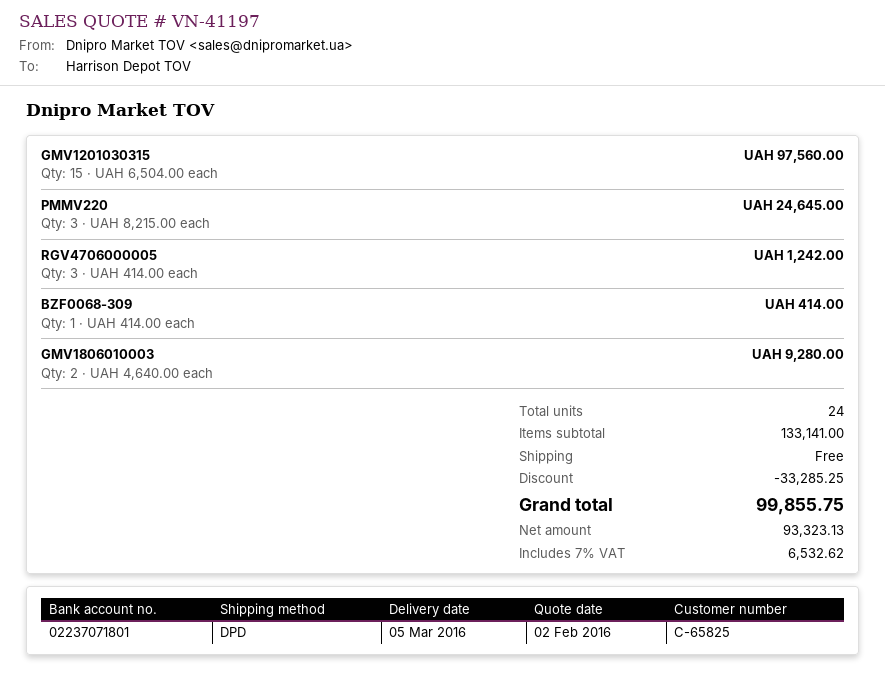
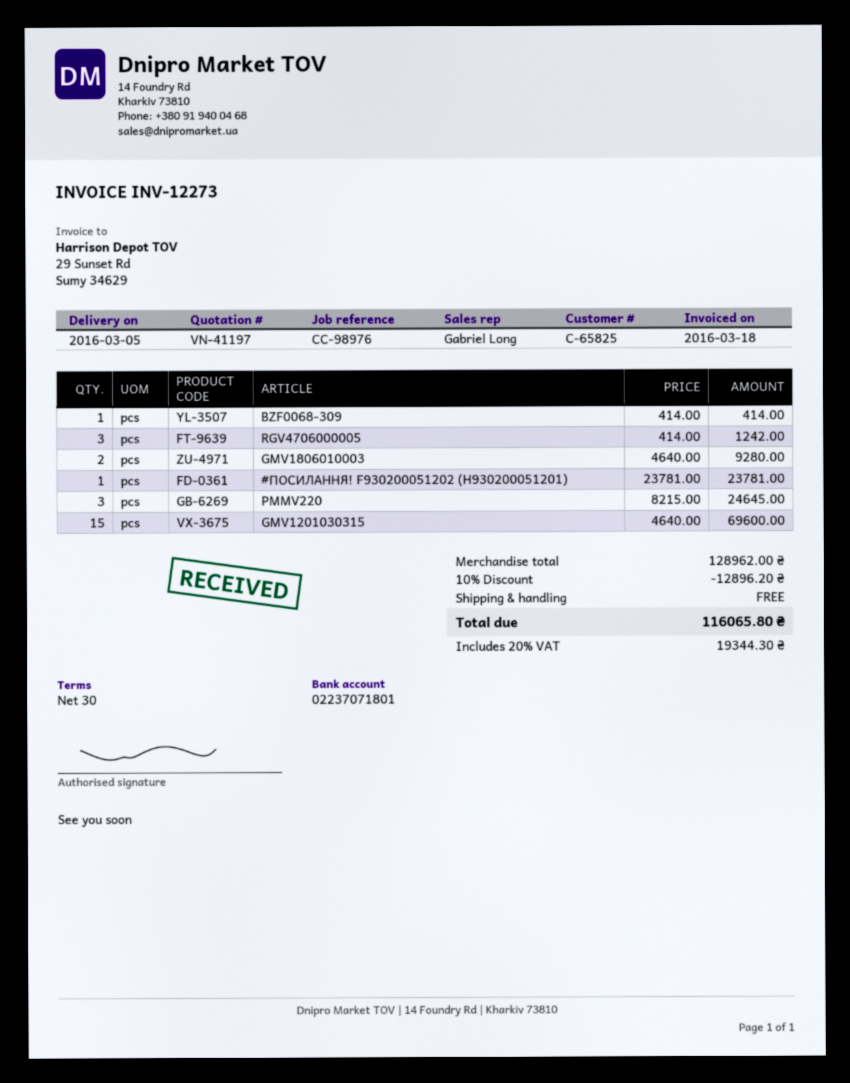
GMV1201030315: 15 x 6504.00 = 97560.00 -> 15 x 4640.00 = 69600.00
#ПОСИЛАННЯ! F930200051202 (H930200051201): none -> 1 x 23781.00 = 23781.00
subtotal: 133141.00 -> 128962.00
discount: 33285.25 -> 12896.20
tax: 7% = 6532.62 -> 20% = 19344.30
total: 99855.75 -> 116065.80

